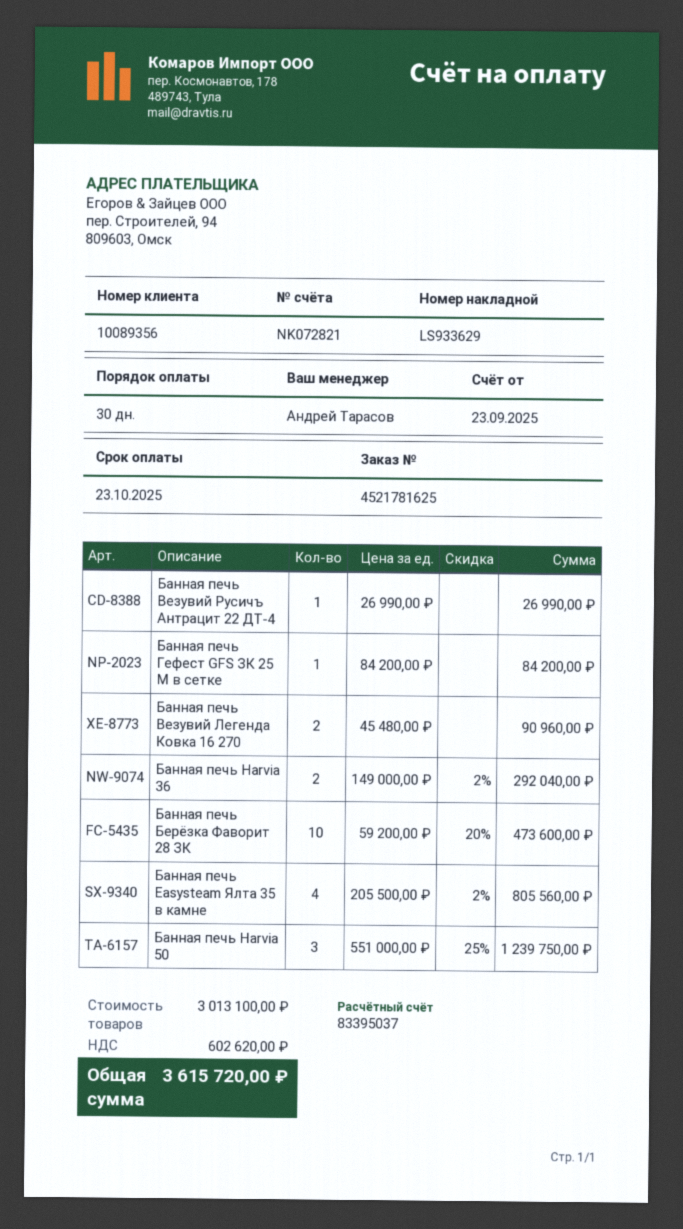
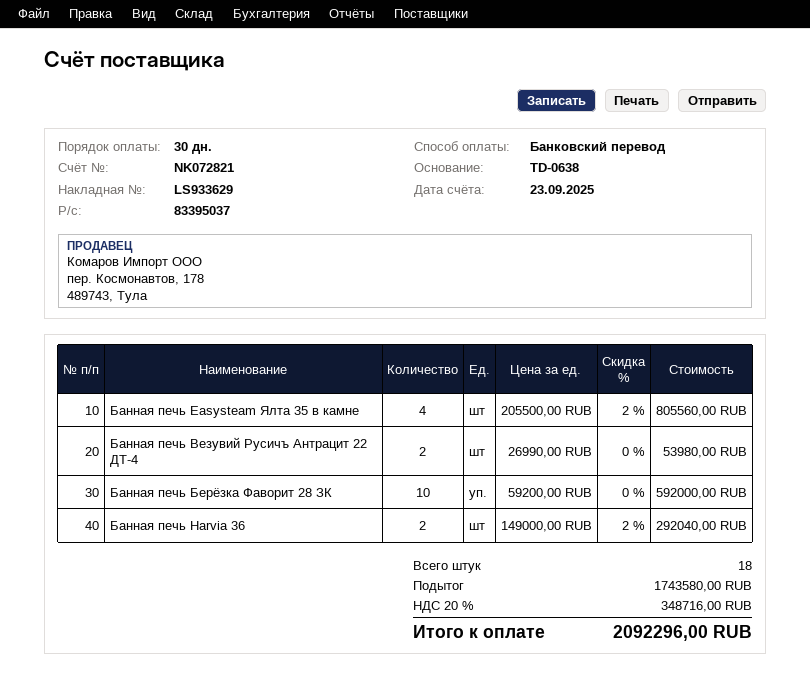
Банная печь Везувий Русичъ Антрацит 22 ДТ-4: 1 x 26990.00 = 26990.00 -> 2 x 26990.00 = 53980.00
Банная печь Гефест GFS ЗК 25 М в сетке: 1 x 84200.00 = 84200.00 -> none
Банная печь Везувий Легенда Ковка 16 270: 2 x 45480.00 = 90960.00 -> none
Банная печь Берёзка Фаворит 28 ЗК: 10 x 59200.00 - 20% = 473600.00 -> 10 x 59200.00 = 592000.00
Банная печь Harvia 50: 3 x 551000.00 - 25% = 1239750.00 -> none
subtotal: 3013100.00 -> 1743580.00
tax: 602620.00 -> 348716.00
total: 3615720.00 -> 2092296.00

